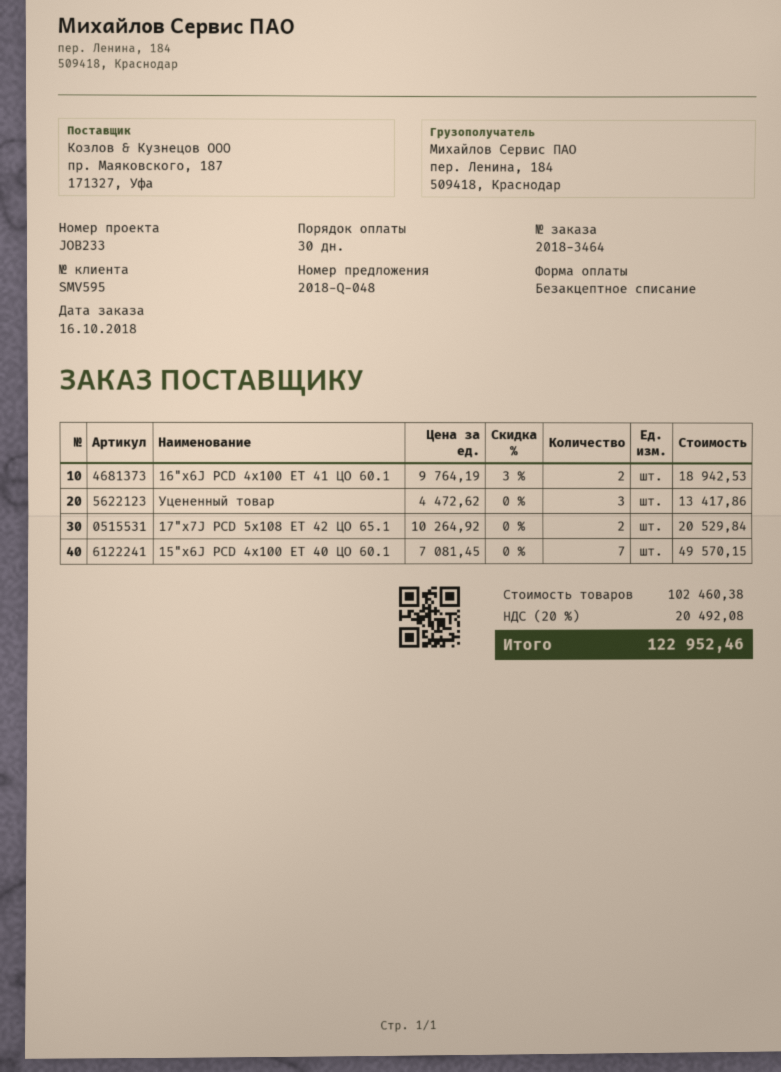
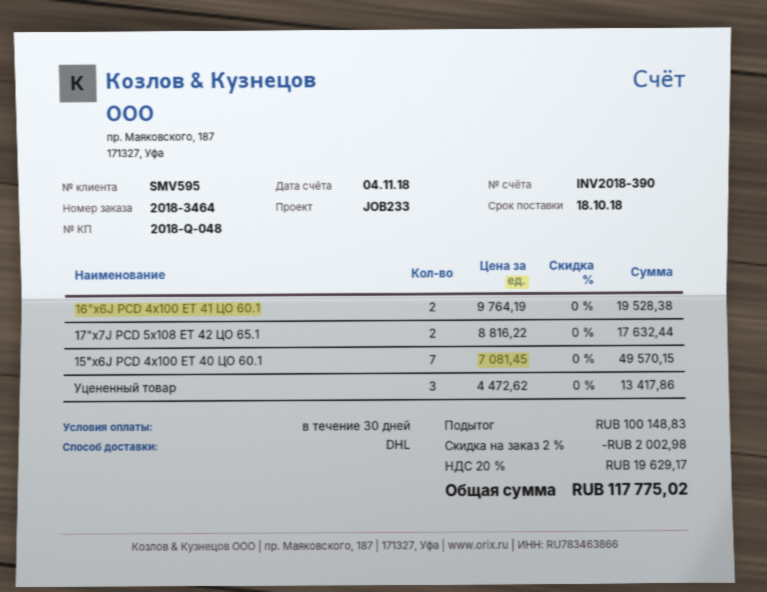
16"x6J PCD 4x100 ЕТ 41 ЦО 60.1: 2 x 9764.19 - 3% = 18942.53 -> 2 x 9764.19 = 19528.38
17"x7J PCD 5x108 ЕТ 42 ЦО 65.1: 2 x 10264.92 = 20529.84 -> 2 x 8816.22 = 17632.44
subtotal: 102460.38 -> 100148.83
discount: none -> 2% = 2002.98
tax: 20% = 20492.08 -> 20% = 19629.17
total: 122952.46 -> 117775.02

